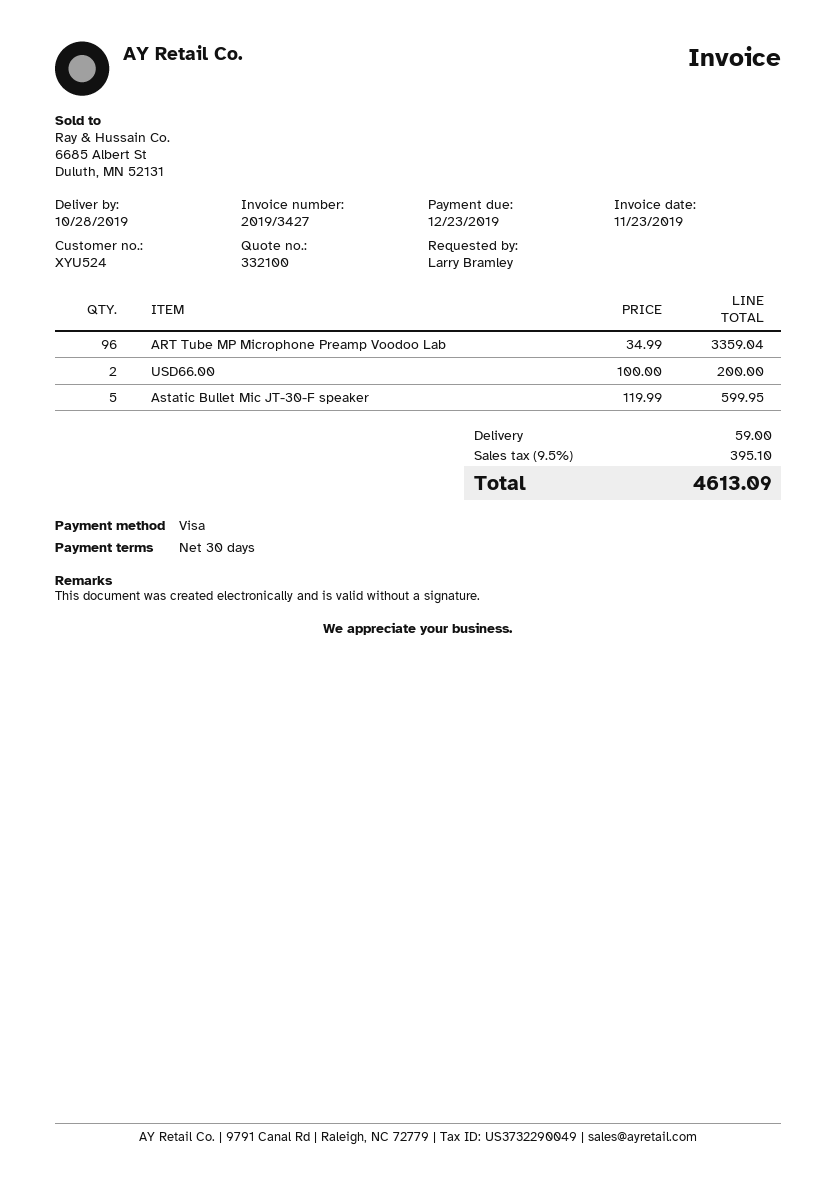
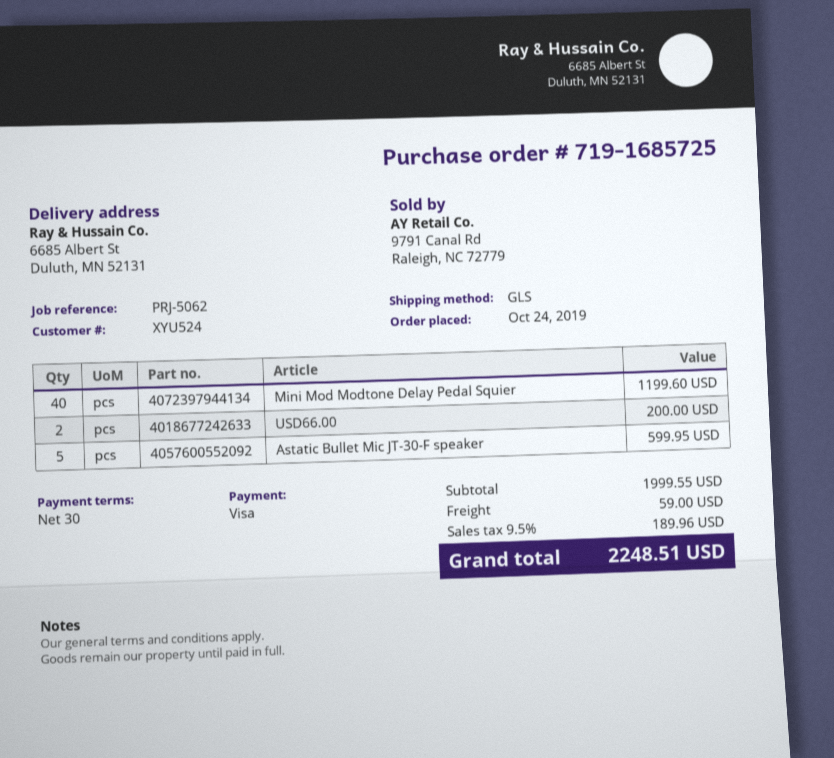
ART Tube MP Microphone Preamp Voodoo Lab: 96 for 3359.04 -> none
Mini Mod Modtone Delay Pedal Squier: none -> 40 for 1199.60
tax: 9.5% = 395.10 -> 9.5% = 189.96
total: 4613.09 -> 2248.51

